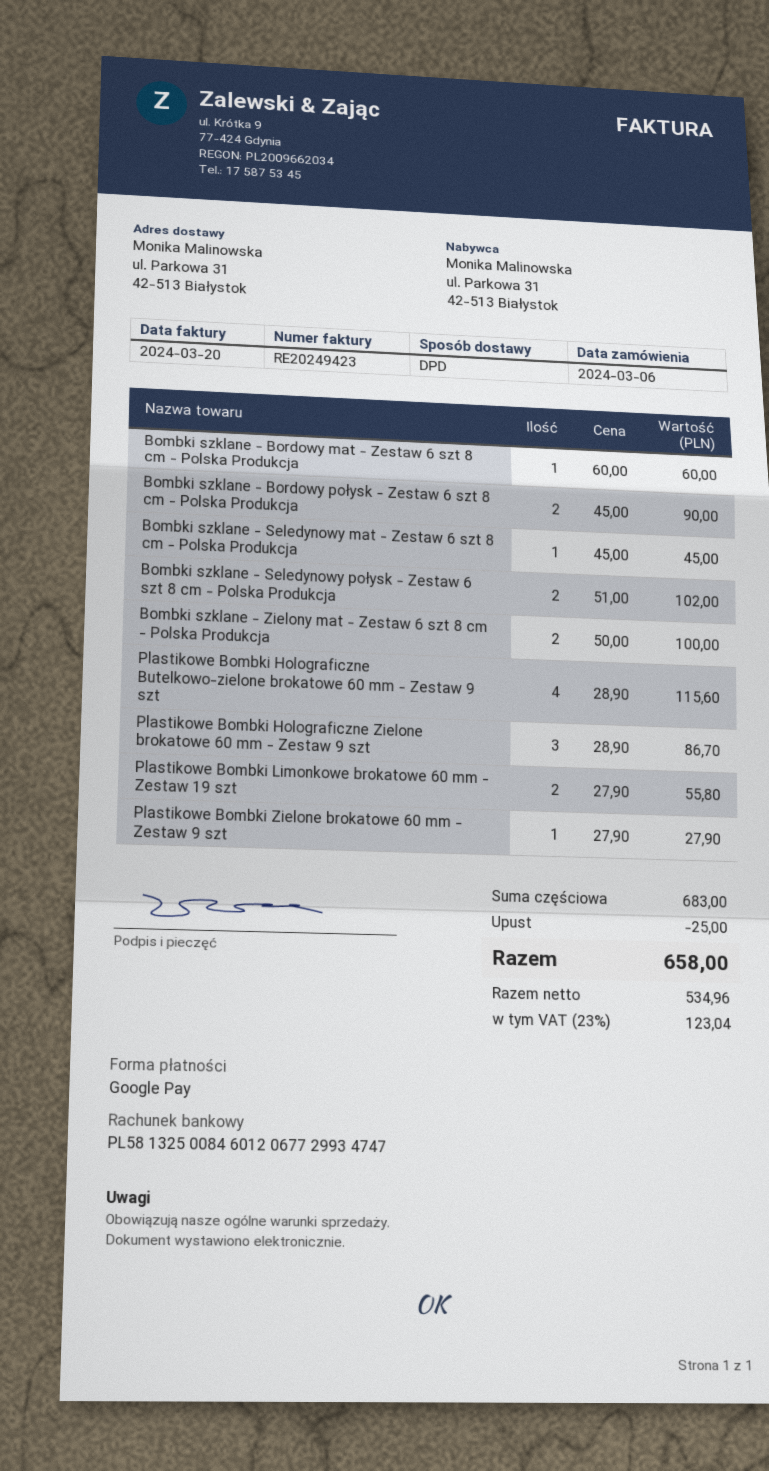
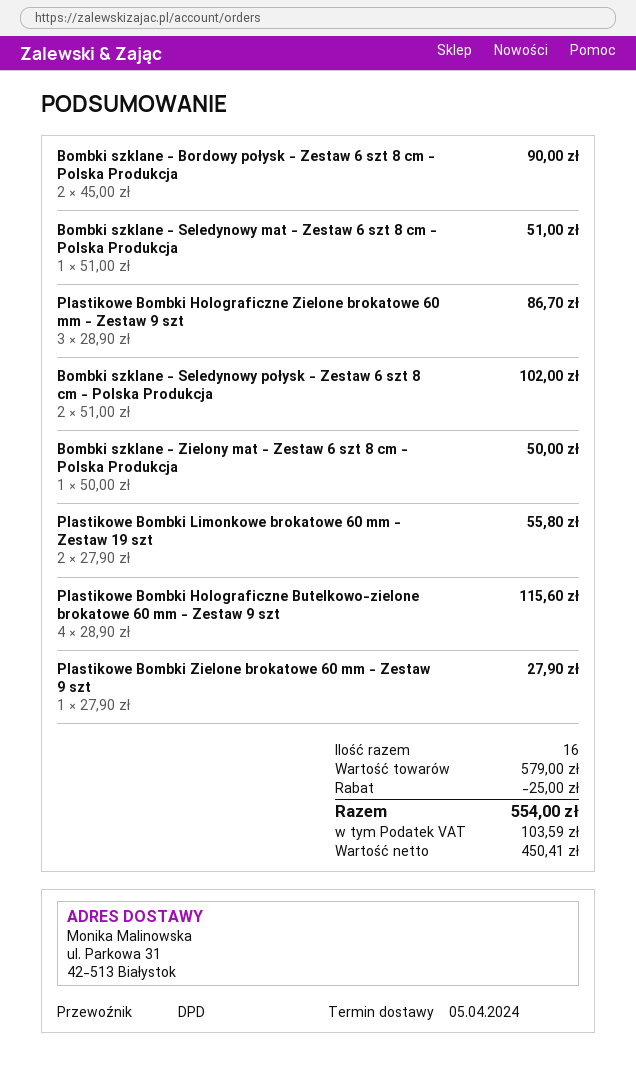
Bombki szklane - Bordowy mat - Zestaw 6 szt 8 cm - Polska Produkcja: 1 x 60.00 = 60.00 -> none
Bombki szklane - Seledynowy mat - Zestaw 6 szt 8 cm - Polska Produkcja: 1 x 45.00 = 45.00 -> 1 x 51.00 = 51.00
Bombki szklane - Zielony mat - Zestaw 6 szt 8 cm - Polska Produkcja: 2 x 50.00 = 100.00 -> 1 x 50.00 = 50.00
subtotal: 683.00 -> 579.00
net: 534.96 -> 450.41
tax: 123.04 -> 103.59
total: 658.00 -> 554.00

